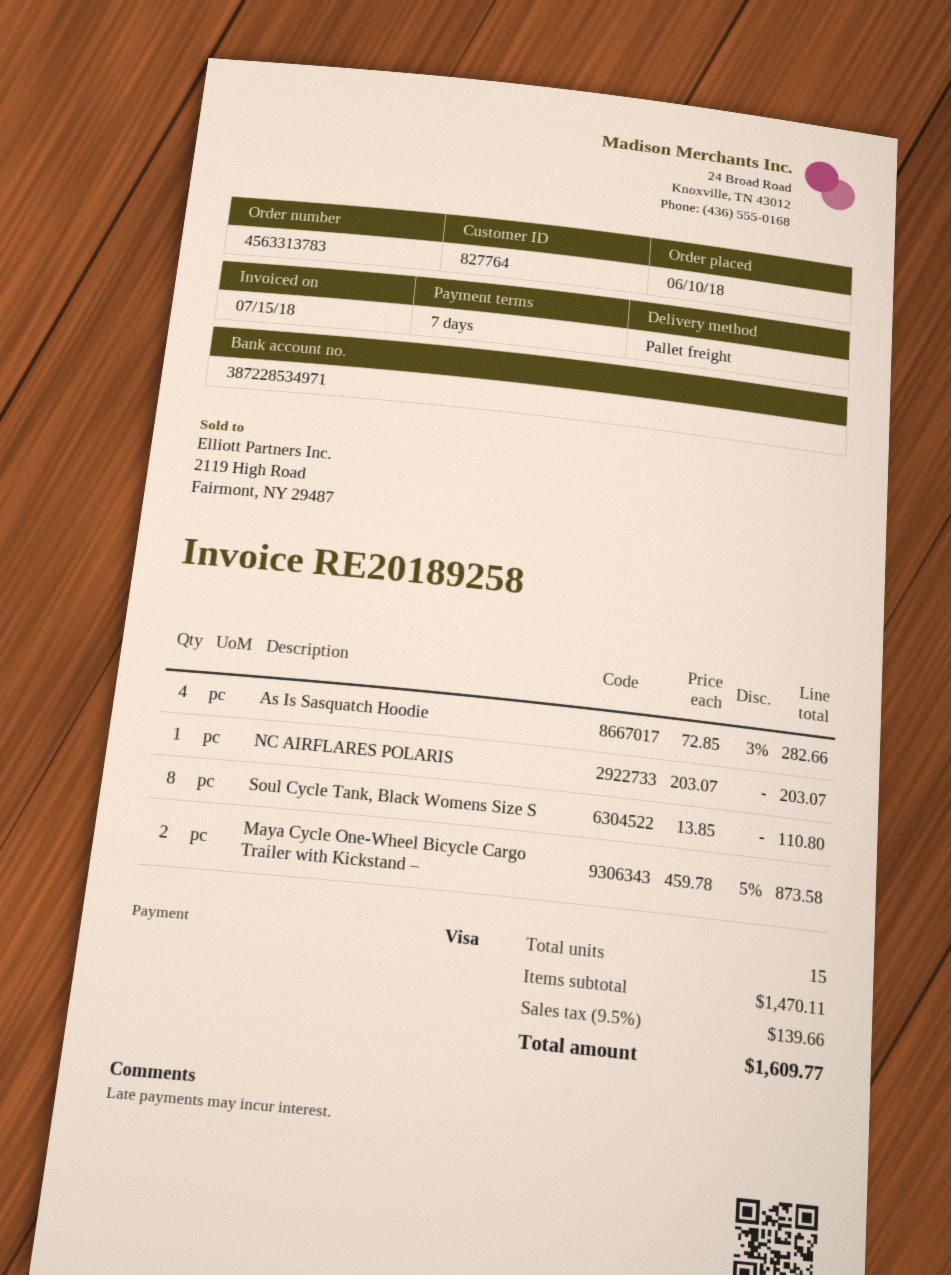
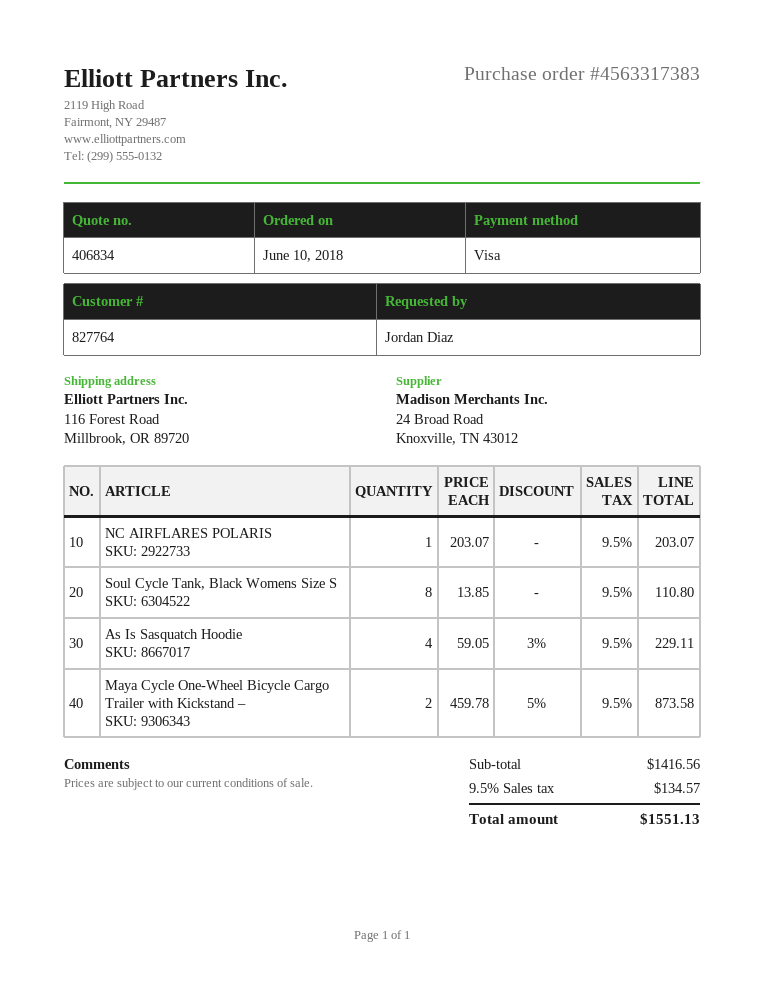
order number: 4563313783 -> 4563317383
As Is Sasquatch Hoodie: 4 x 72.85 - 3% = 282.66 -> 4 x 59.05 - 3% = 229.11
subtotal: 1470.11 -> 1416.56
tax: 9.5% = 139.66 -> 9.5% = 134.57
total: 1609.77 -> 1551.13

